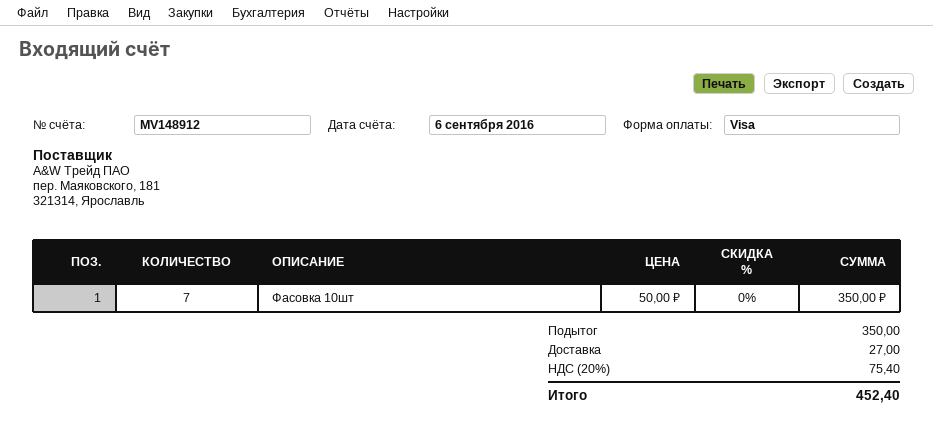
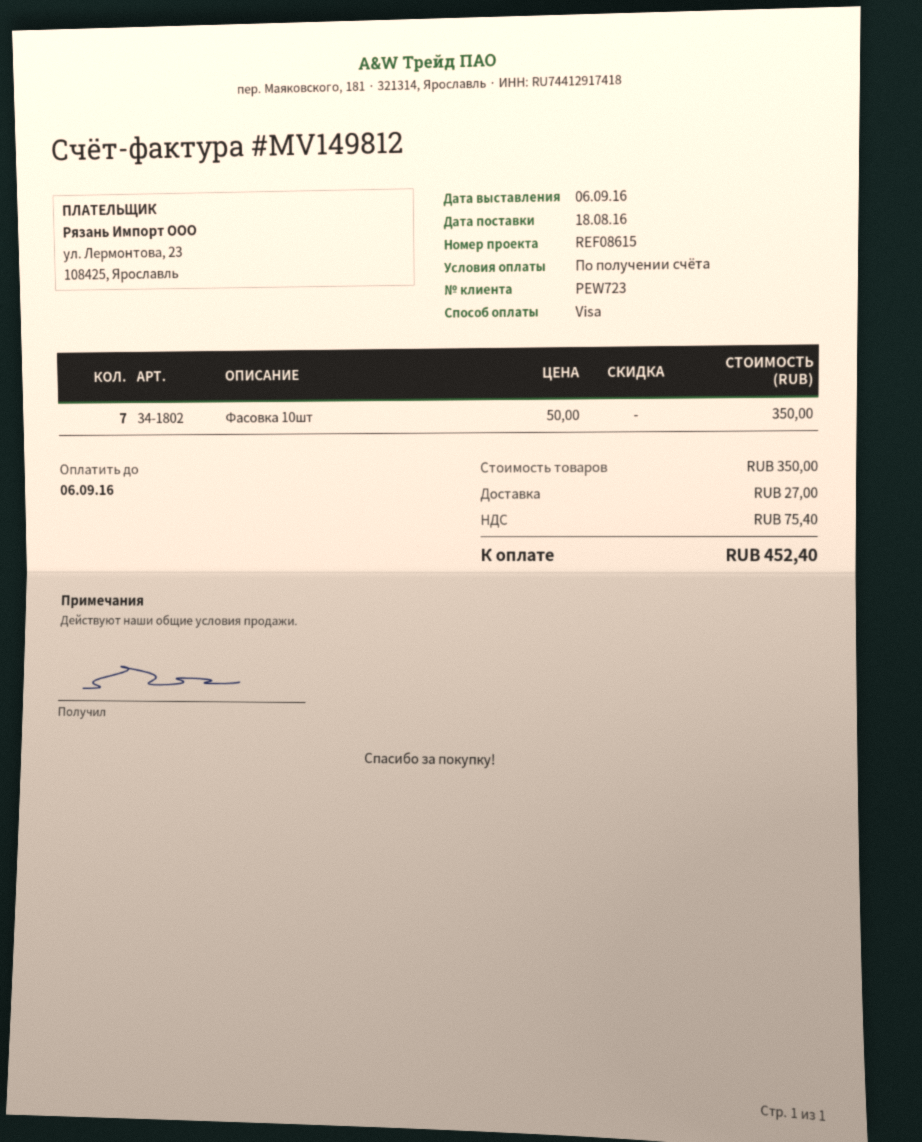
invoice number: MV148912 -> MV149812

